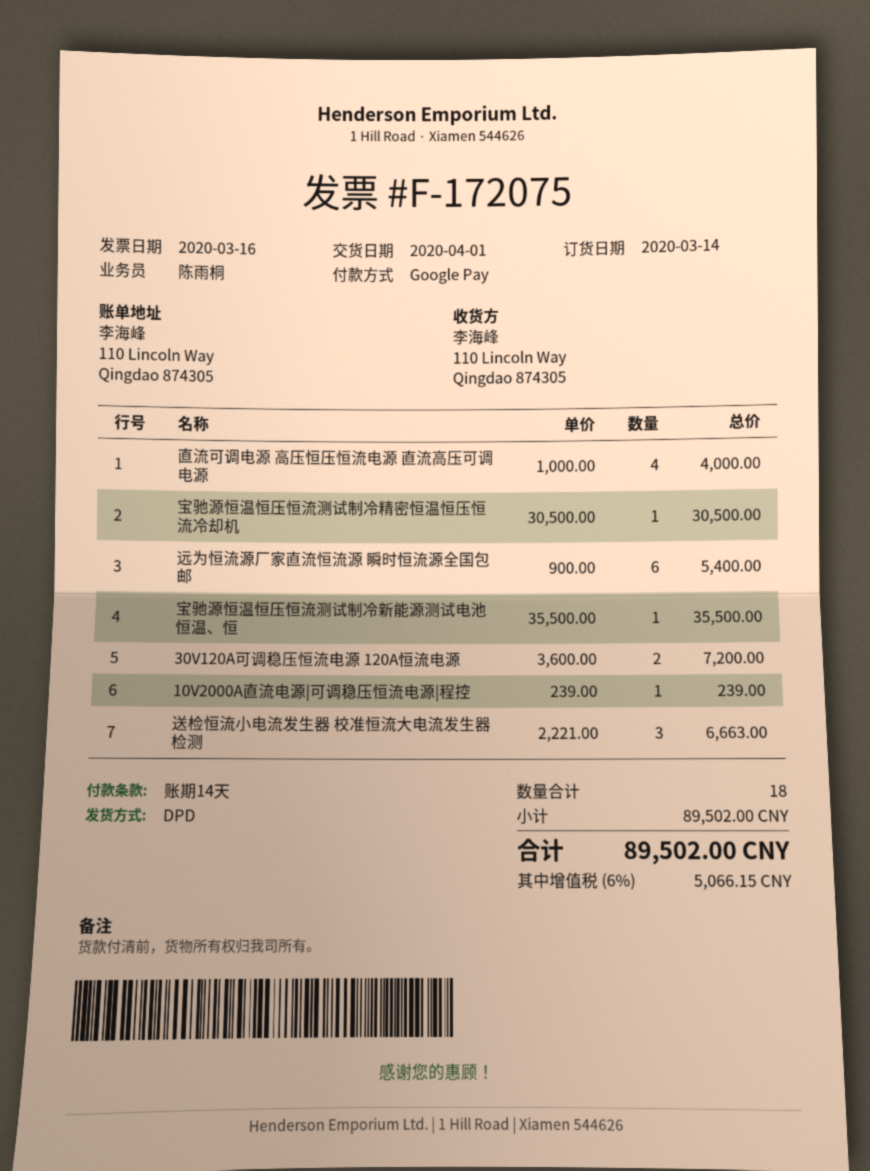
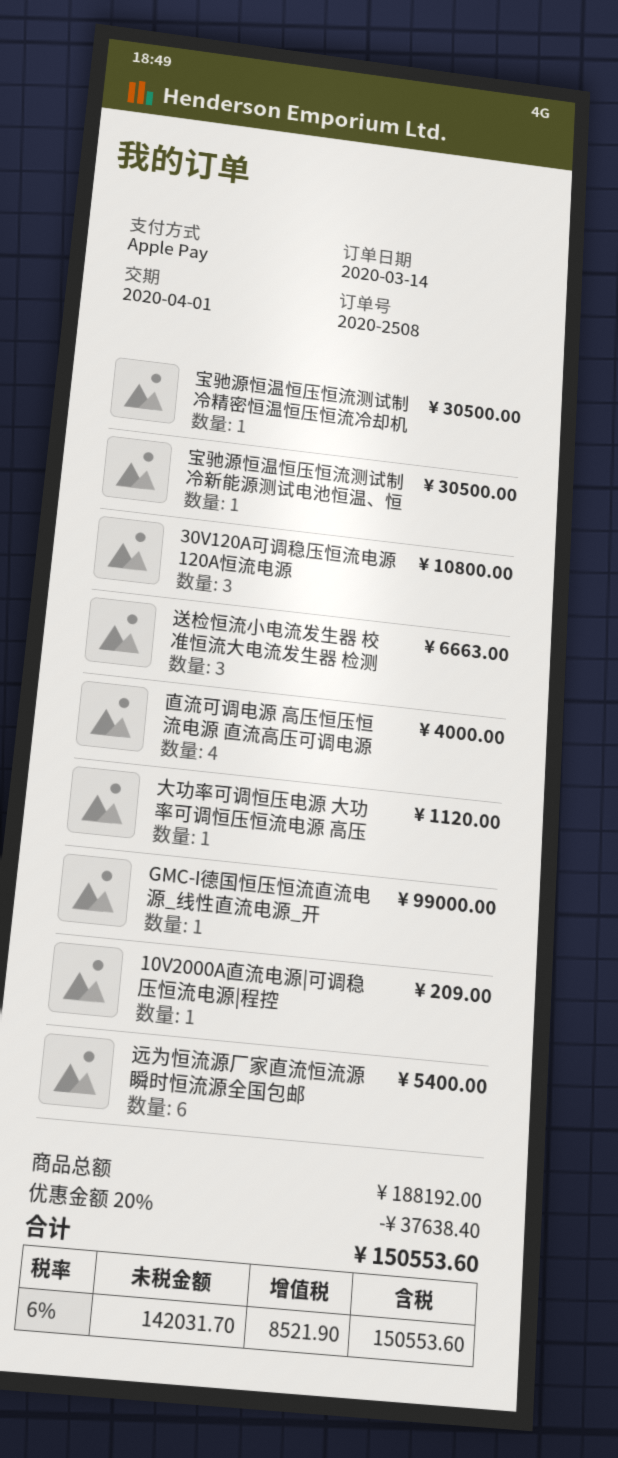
payment method: Google Pay -> Apple Pay
宝驰源恒温恒压恒流测试制冷新能源测试电池恒温、恒: 1 for 35500.00 -> 1 for 30500.00
30V120A可调稳压恒流电源 120A恒流电源: 2 for 7200.00 -> 3 for 10800.00
10V2000A直流电源|可调稳压恒流电源|程控: 1 for 239.00 -> 1 for 209.00
大功率可调恒压电源 大功率可调恒压恒流电源 高压: none -> 1 for 1120.00
GMC-I德国恒压恒流直流电源_线性直流电源_开: none -> 1 for 99000.00
subtotal: 89502.00 -> 188192.00
discount: none -> 20% = 37638.40
tax: 6% = 5066.15 -> 6% = 8521.90
total: 89502.00 -> 150553.60

